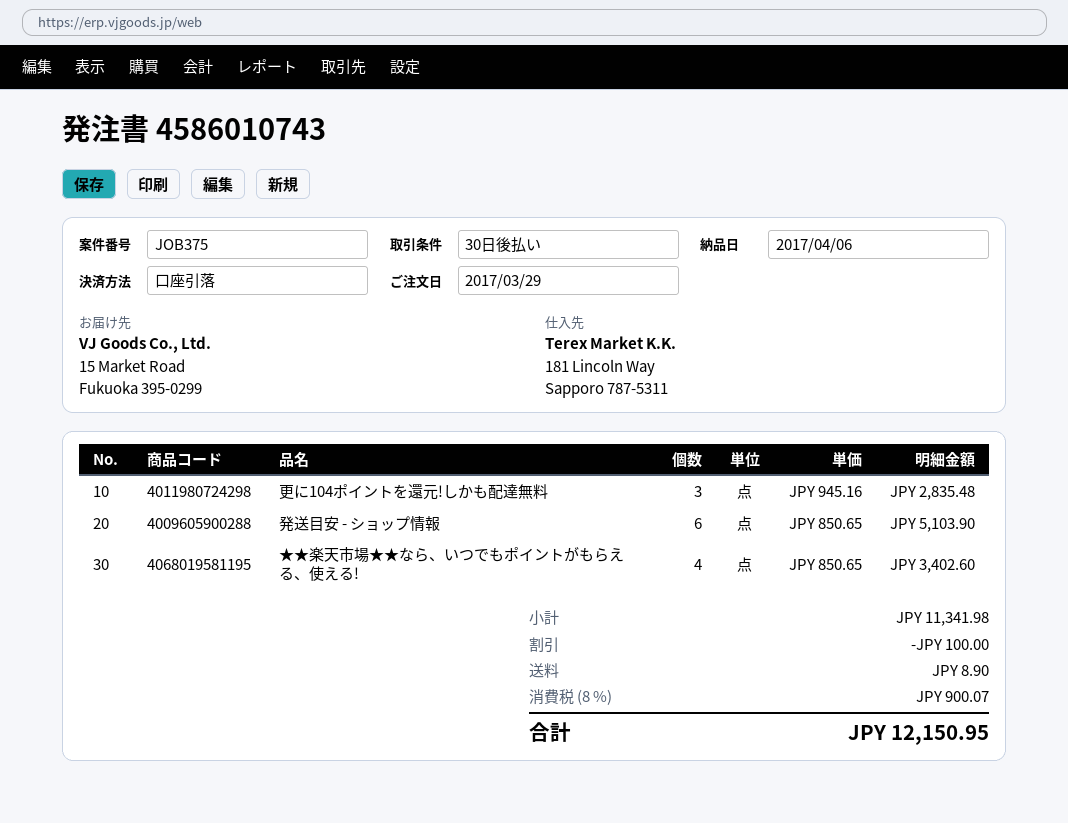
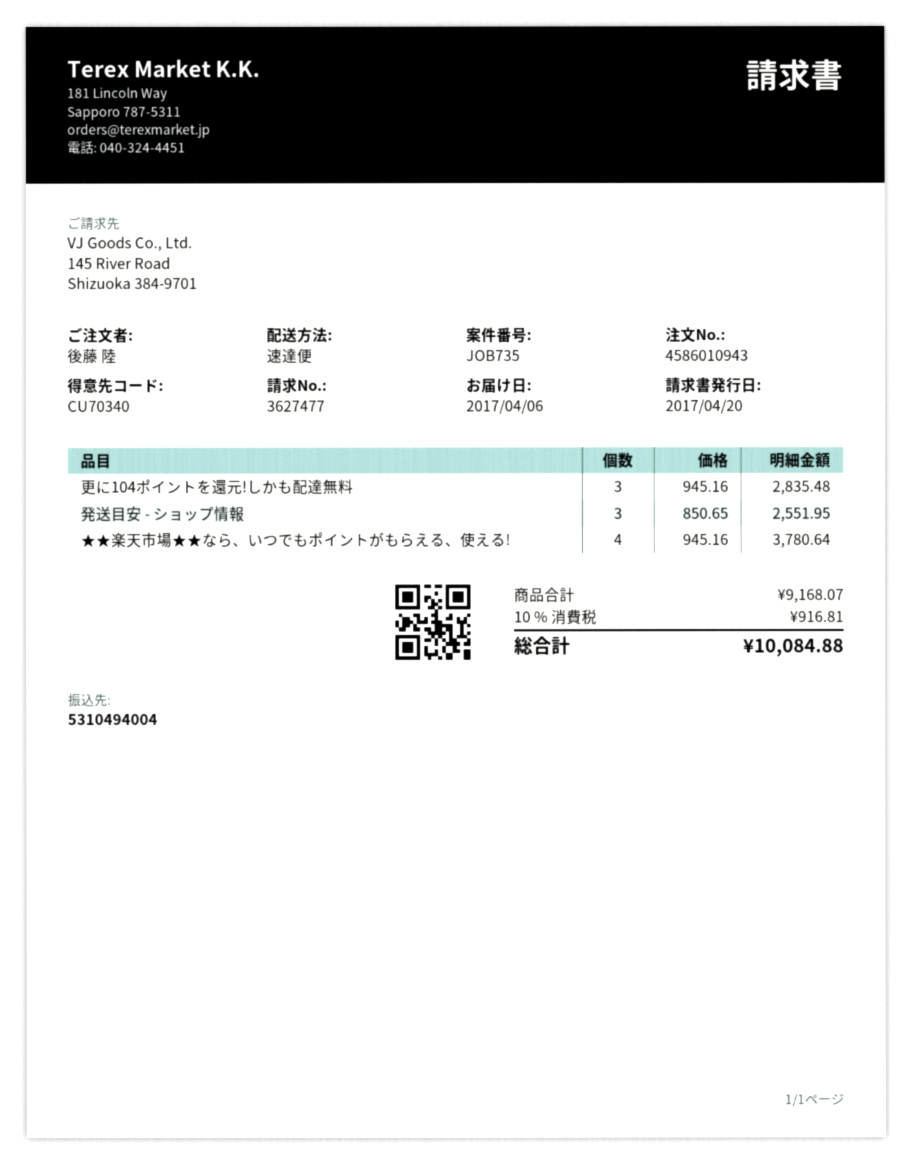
order number: 4586010743 -> 4586010943
reference: JOB375 -> JOB735
発送目安 - ショップ情報: 6 x 850.65 = 5103.90 -> 3 x 850.65 = 2551.95
★★楽天市場★★なら、いつでもポイントがもらえる、使える!: 4 x 850.65 = 3402.60 -> 4 x 945.16 = 3780.64
subtotal: 11341.98 -> 9168.07
discount: 100.00 -> none
shipping: 8.90 -> none
tax: 8% = 900.07 -> 10% = 916.81
total: 12150.95 -> 10084.88

